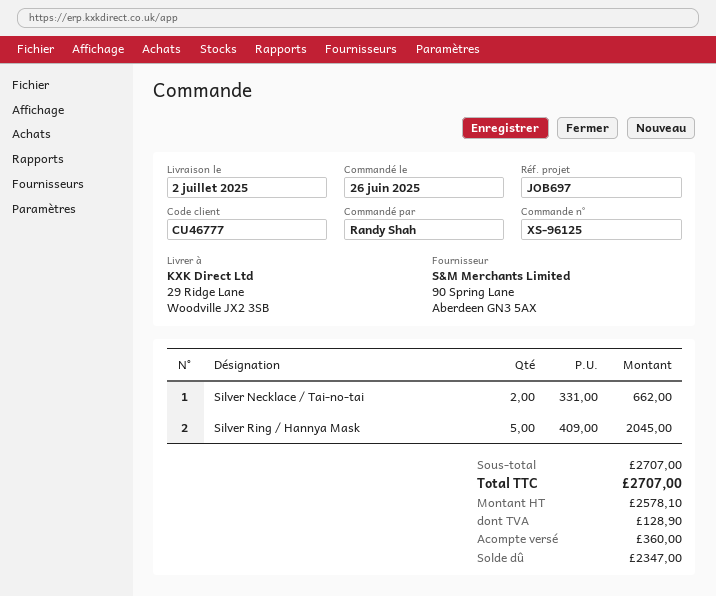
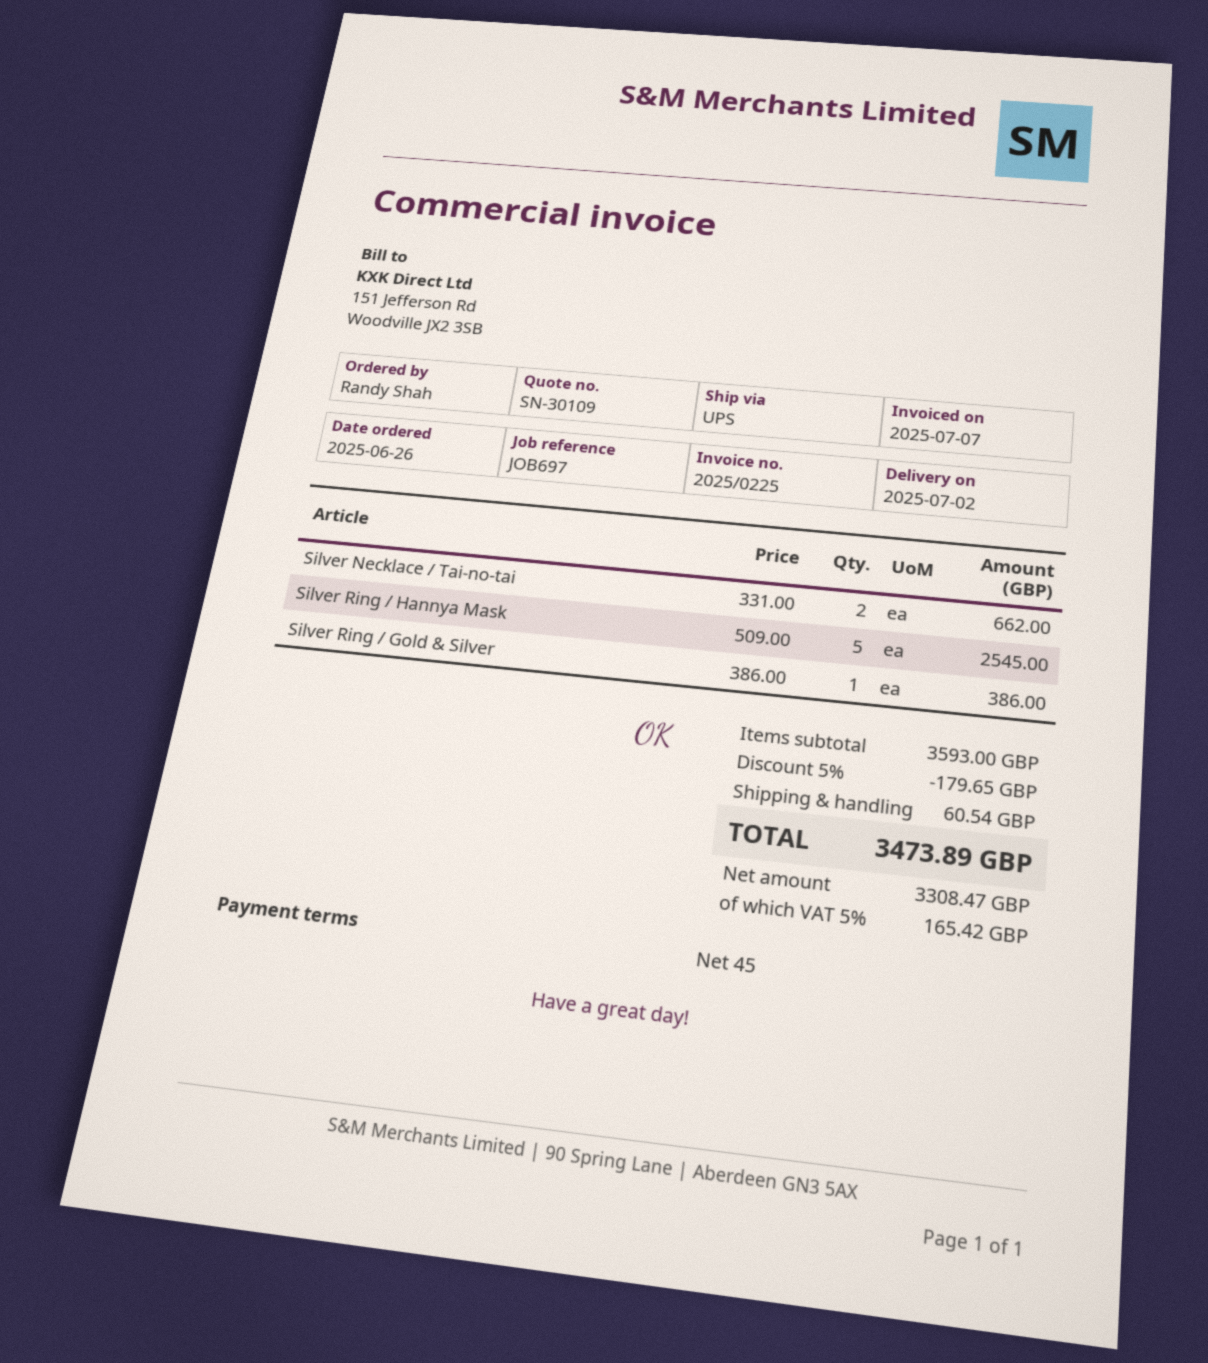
Silver Ring / Hannya Mask: 5 x 409.00 = 2045.00 -> 5 x 509.00 = 2545.00
Silver Ring / Gold & Silver: none -> 1 x 386.00 = 386.00
subtotal: 2707.00 -> 3593.00
discount: none -> 5% = 179.65
shipping: none -> 60.54
net: 2578.10 -> 3308.47
tax: 128.90 -> 165.42
total: 2707.00 -> 3473.89

